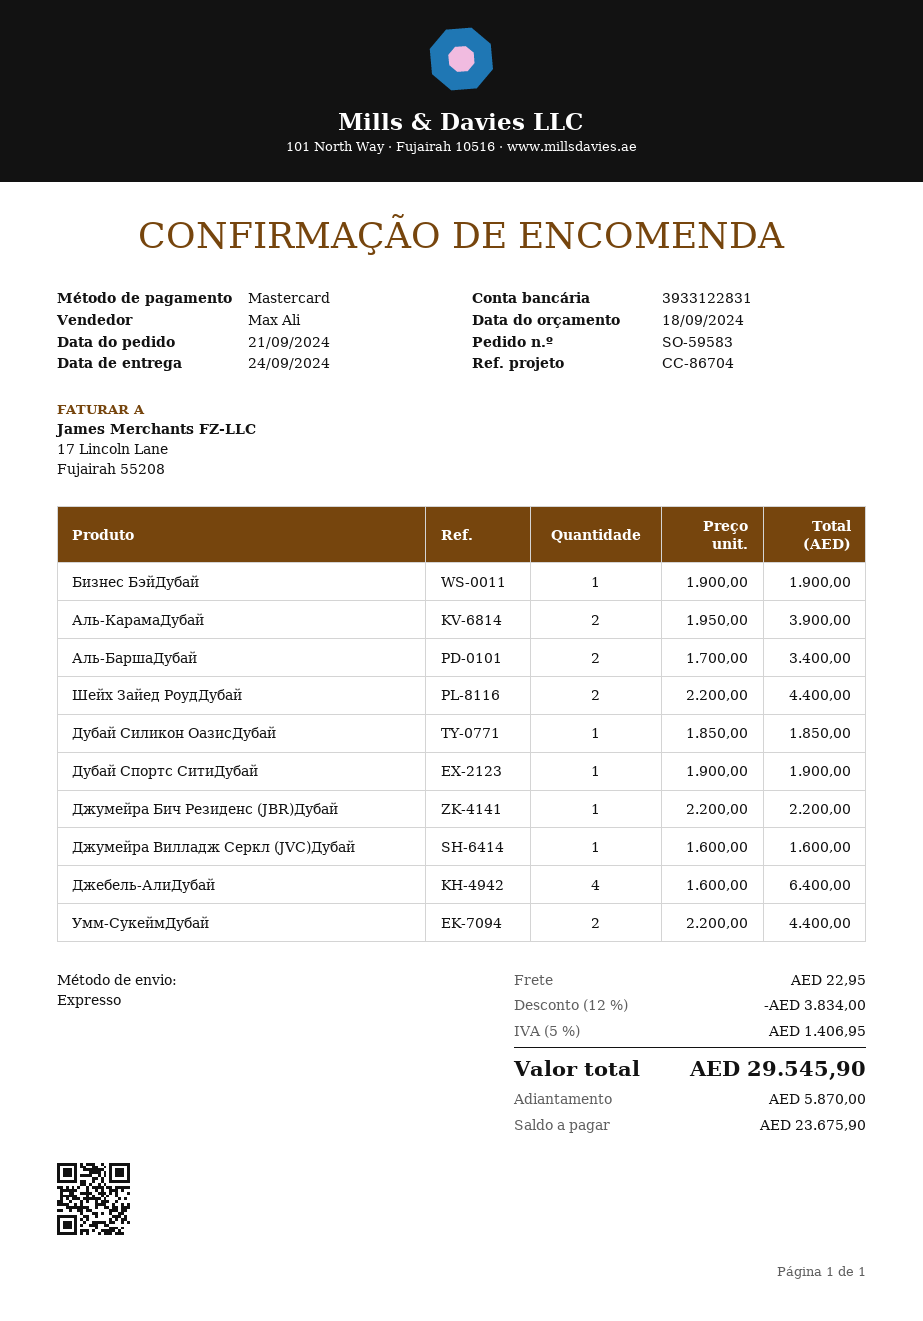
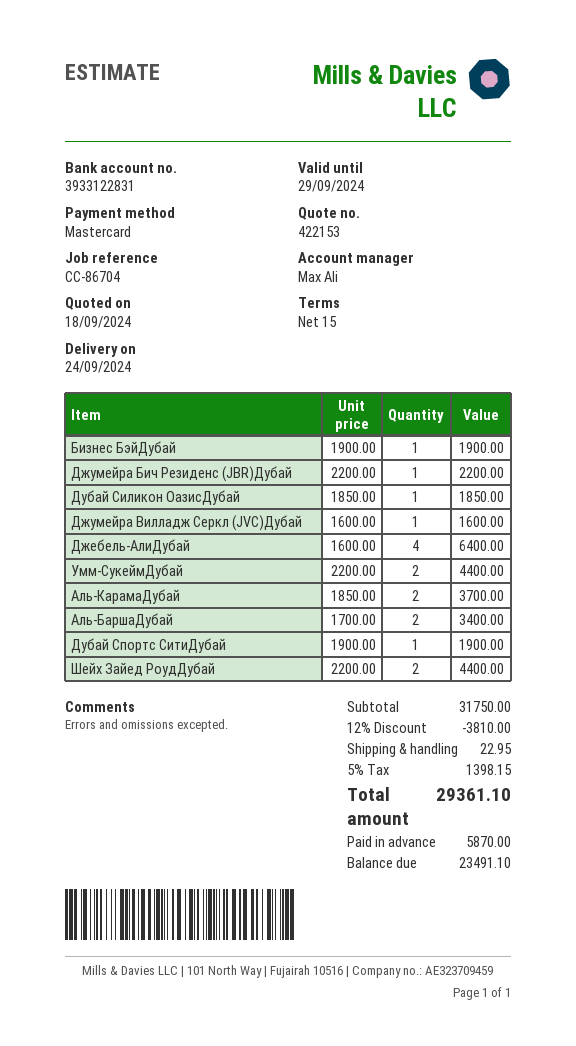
Аль-КарамаДубай: 2 x 1950.00 = 3900.00 -> 2 x 1850.00 = 3700.00
discount: 12% = 3834.00 -> 12% = 3810.00
tax: 5% = 1406.95 -> 5% = 1398.15
total: 29545.90 -> 29361.10
balance: 23675.90 -> 23491.10

